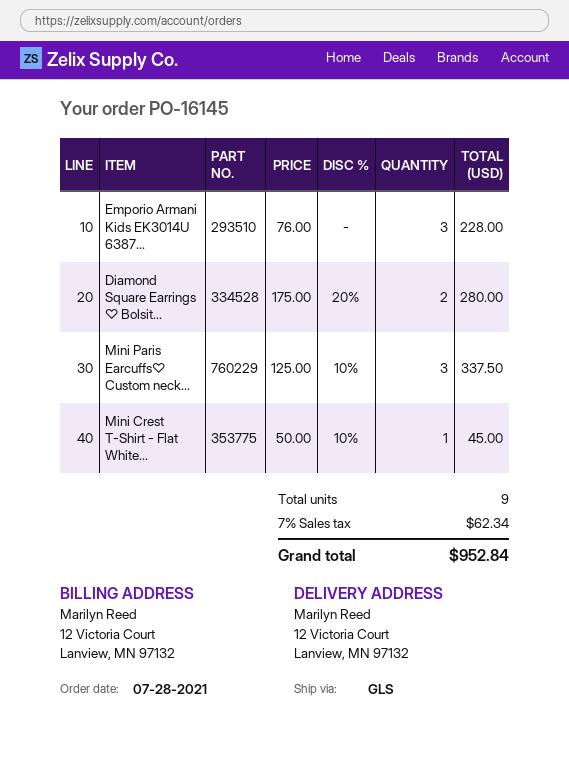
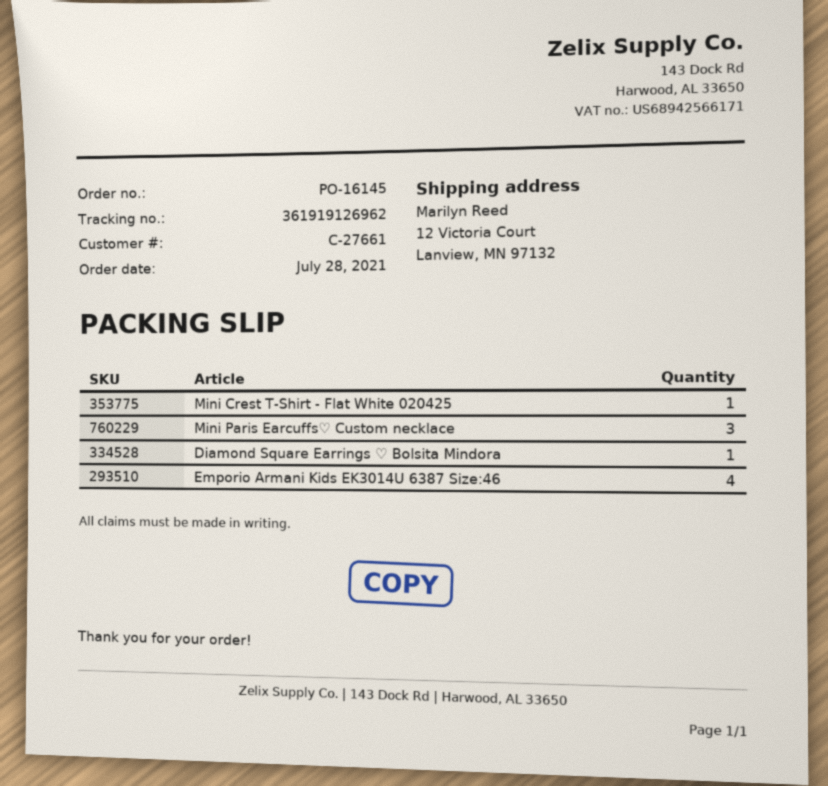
Emporio Armani Kids EK3014U 6387...: 3 -> 4
Diamond Square Earrings ♡ Bolsit...: 2 -> 1

